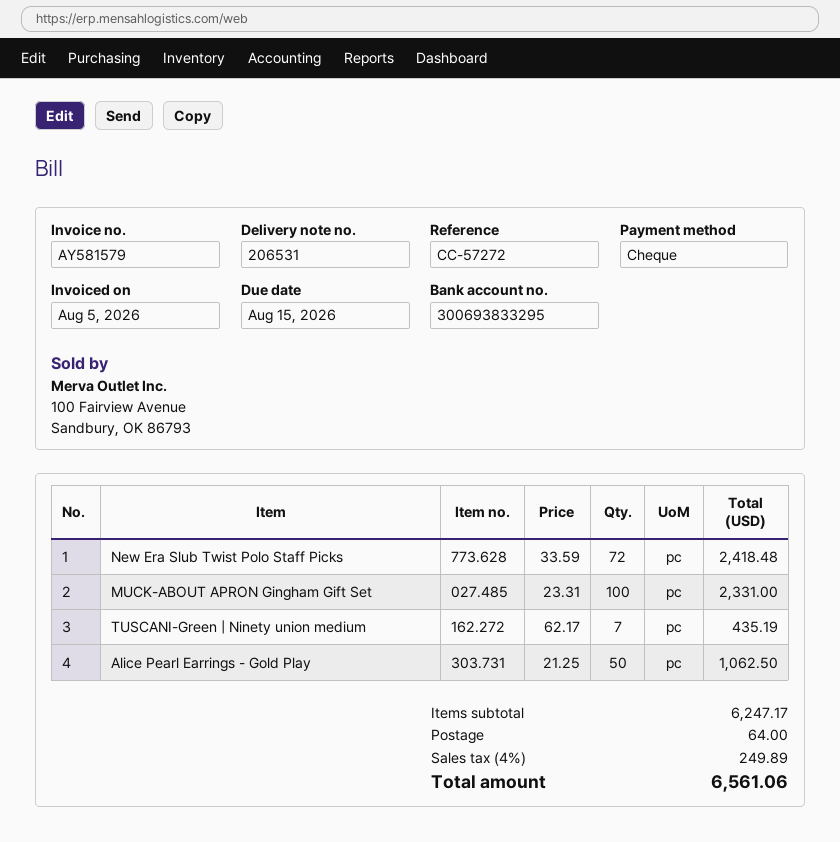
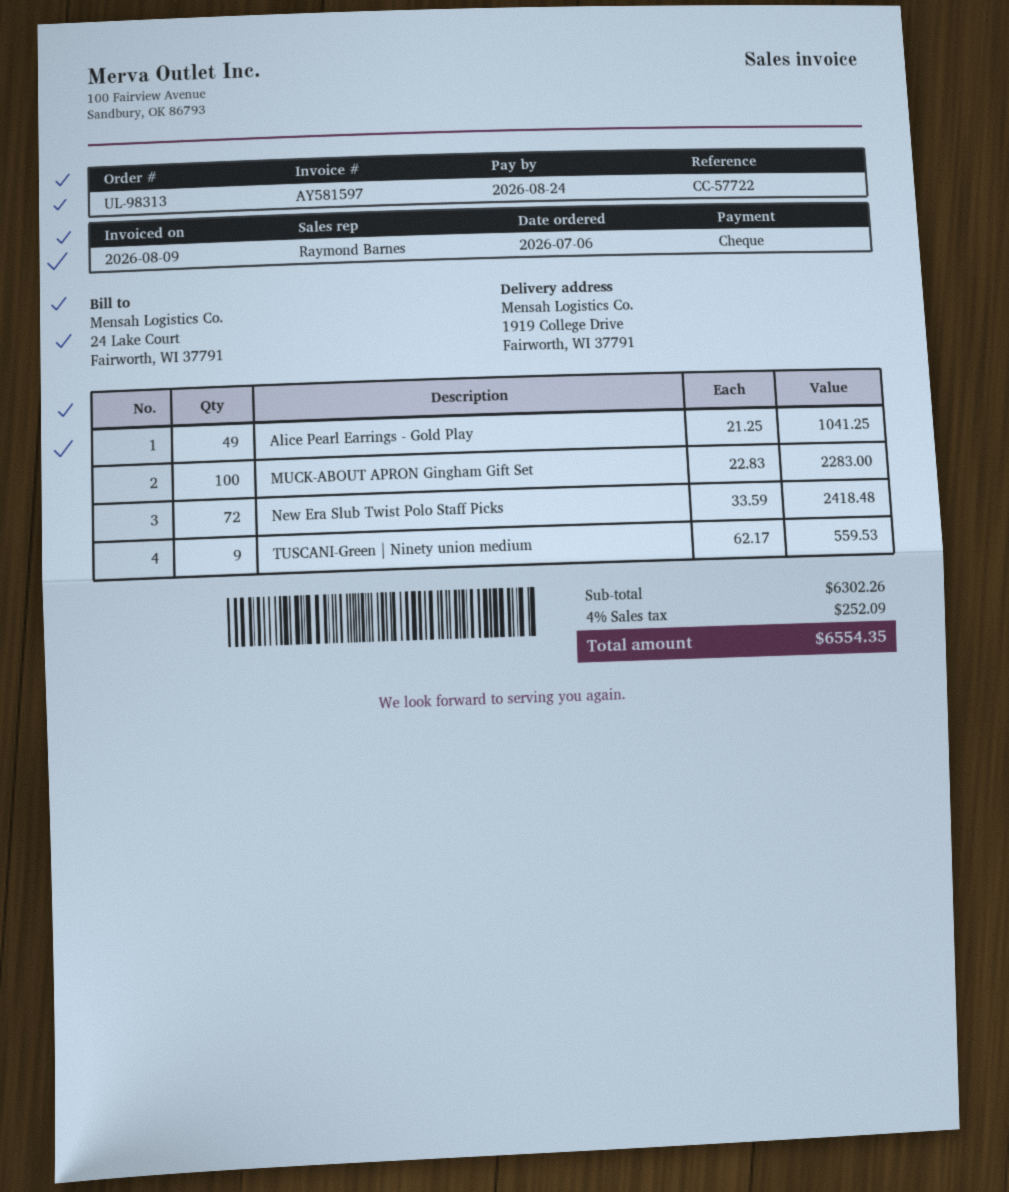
invoice number: AY581579 -> AY581597
invoice date: 2026-08-05 -> 2026-08-09
due date: 2026-08-15 -> 2026-08-24
reference: CC-57272 -> CC-57722
MUCK-ABOUT APRON Gingham Gift Set: 100 x 23.31 = 2331.00 -> 100 x 22.83 = 2283.00
TUSCANI-Green | Ninety union medium: 7 x 62.17 = 435.19 -> 9 x 62.17 = 559.53
Alice Pearl Earrings - Gold Play: 50 x 21.25 = 1062.50 -> 49 x 21.25 = 1041.25
subtotal: 6247.17 -> 6302.26
shipping: 64.00 -> none
tax: 4% = 249.89 -> 4% = 252.09
total: 6561.06 -> 6554.35

